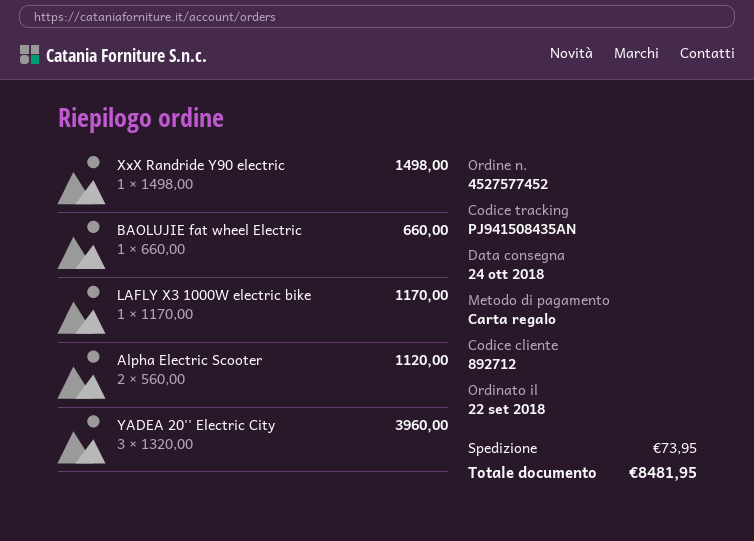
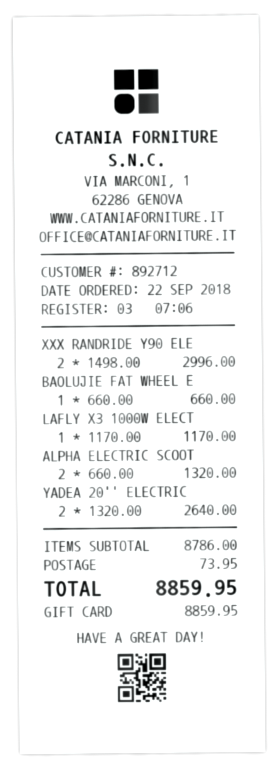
XxX Randride Y90 electric: 1 x 1498.00 = 1498.00 -> 2 x 1498.00 = 2996.00
Alpha Electric Scooter: 2 x 560.00 = 1120.00 -> 2 x 660.00 = 1320.00
YADEA 20'' Electric City: 3 x 1320.00 = 3960.00 -> 2 x 1320.00 = 2640.00
total: 8481.95 -> 8859.95

